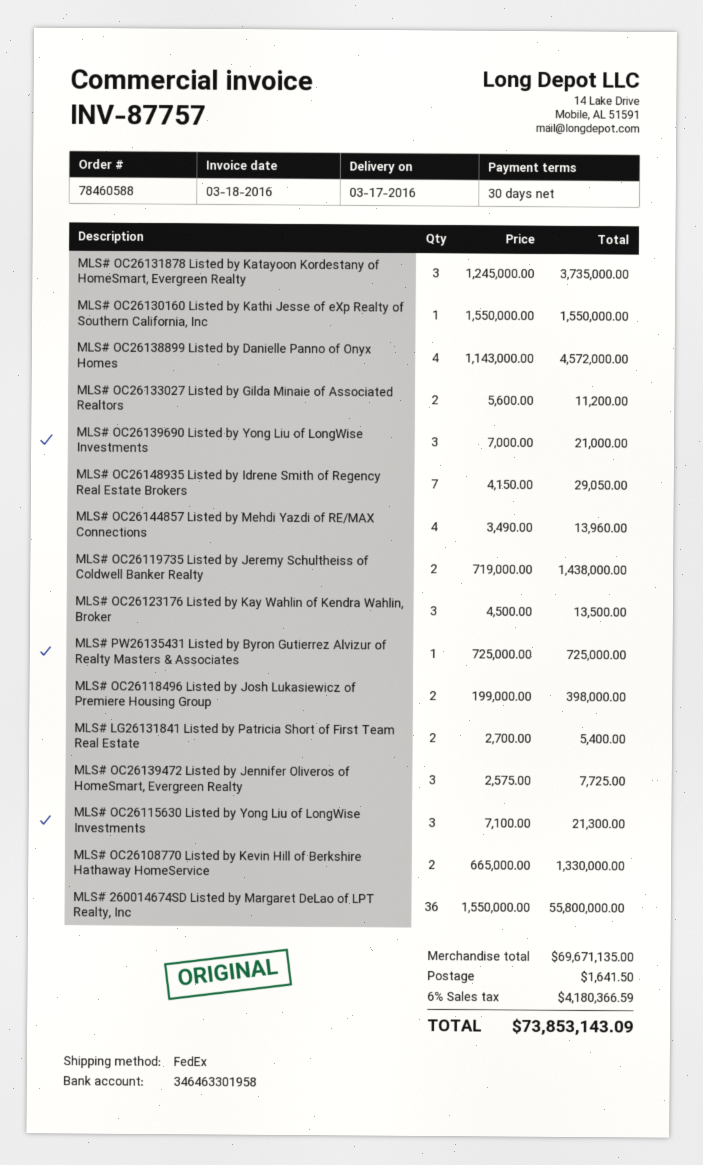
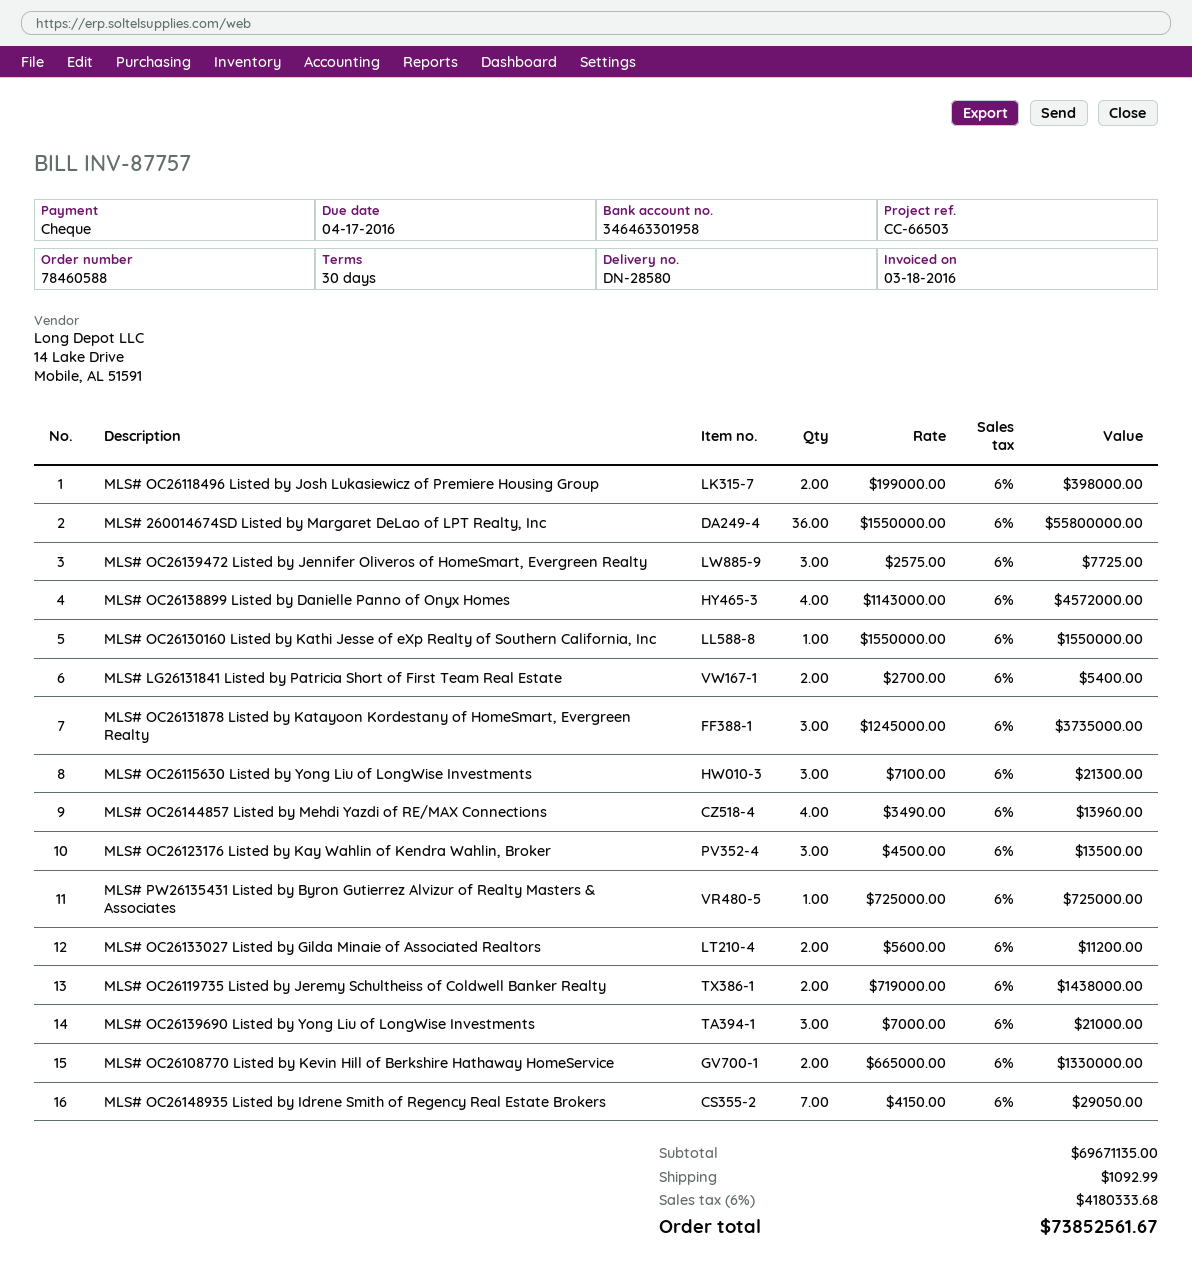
shipping: 1641.50 -> 1092.99
tax: 6% = 4180366.59 -> 6% = 4180333.68
total: 73853143.09 -> 73852561.67

